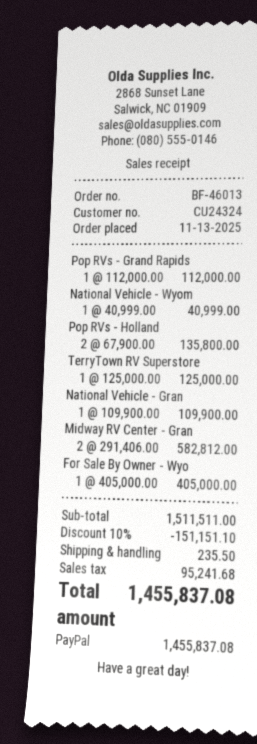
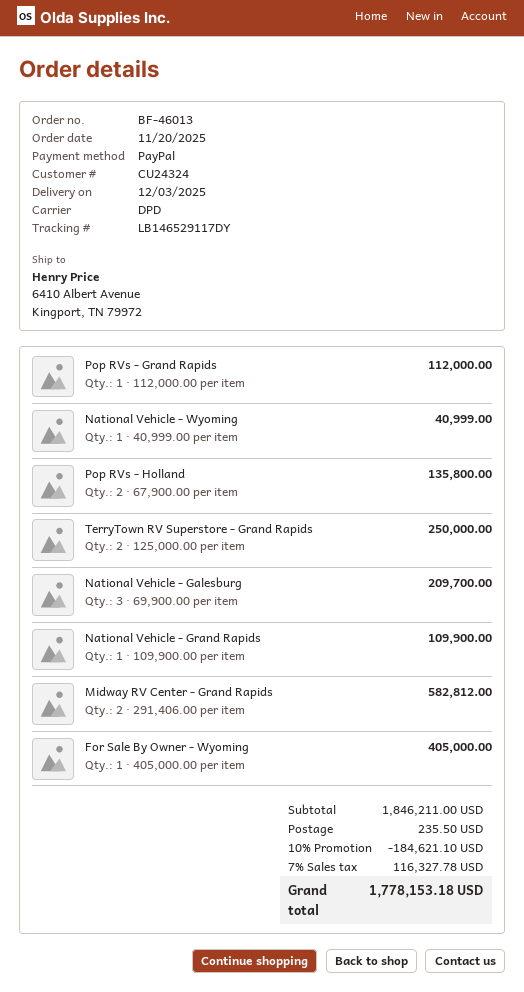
order date: 2025-11-13 -> 2025-11-20
TerryTown RV Superstore: 1 x 125000.00 = 125000.00 -> 2 x 125000.00 = 250000.00
National Vehicle - Galesburg: none -> 3 x 69900.00 = 209700.00
subtotal: 1511511.00 -> 1846211.00
discount: 10% = 151151.10 -> 10% = 184621.10
tax: 95241.68 -> 116327.78
total: 1455837.08 -> 1778153.18

